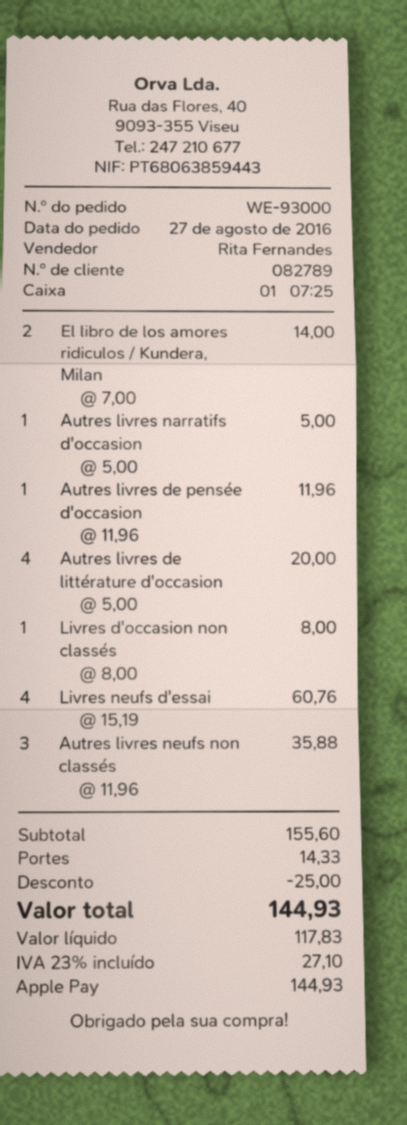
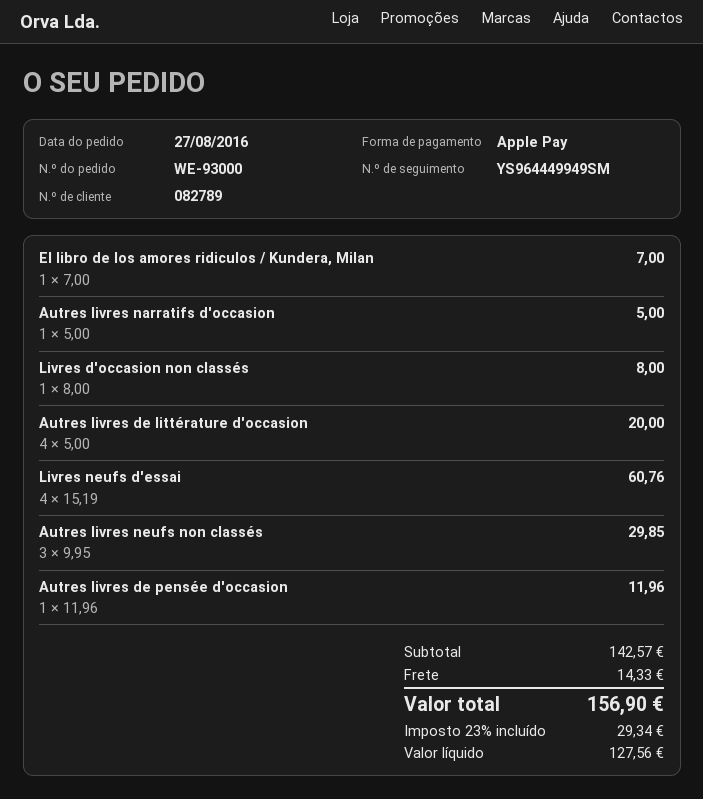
El libro de los amores ridiculos / Kundera, Milan: 2 x 7.00 = 14.00 -> 1 x 7.00 = 7.00
Autres livres neufs non classés: 3 x 11.96 = 35.88 -> 3 x 9.95 = 29.85
subtotal: 155.60 -> 142.57
discount: 25.00 -> none
net: 117.83 -> 127.56
tax: 23% = 27.10 -> 23% = 29.34
total: 144.93 -> 156.90

